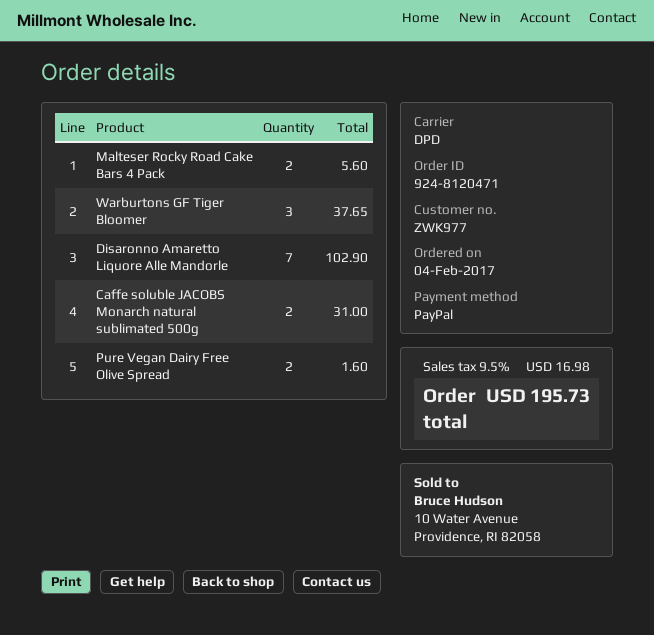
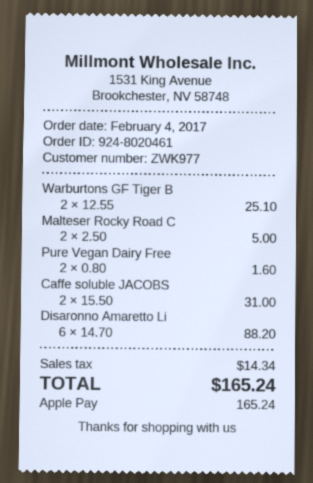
order number: 924-8120471 -> 924-8020461
payment method: PayPal -> Apple Pay
Malteser Rocky Road Cake Bars 4 Pack: 2 for 5.60 -> 2 for 5.00
Warburtons GF Tiger Bloomer: 3 for 37.65 -> 2 for 25.10
Disaronno Amaretto Liquore Alle Mandorle: 7 for 102.90 -> 6 for 88.20
tax: 16.98 -> 14.34
total: 195.73 -> 165.24

